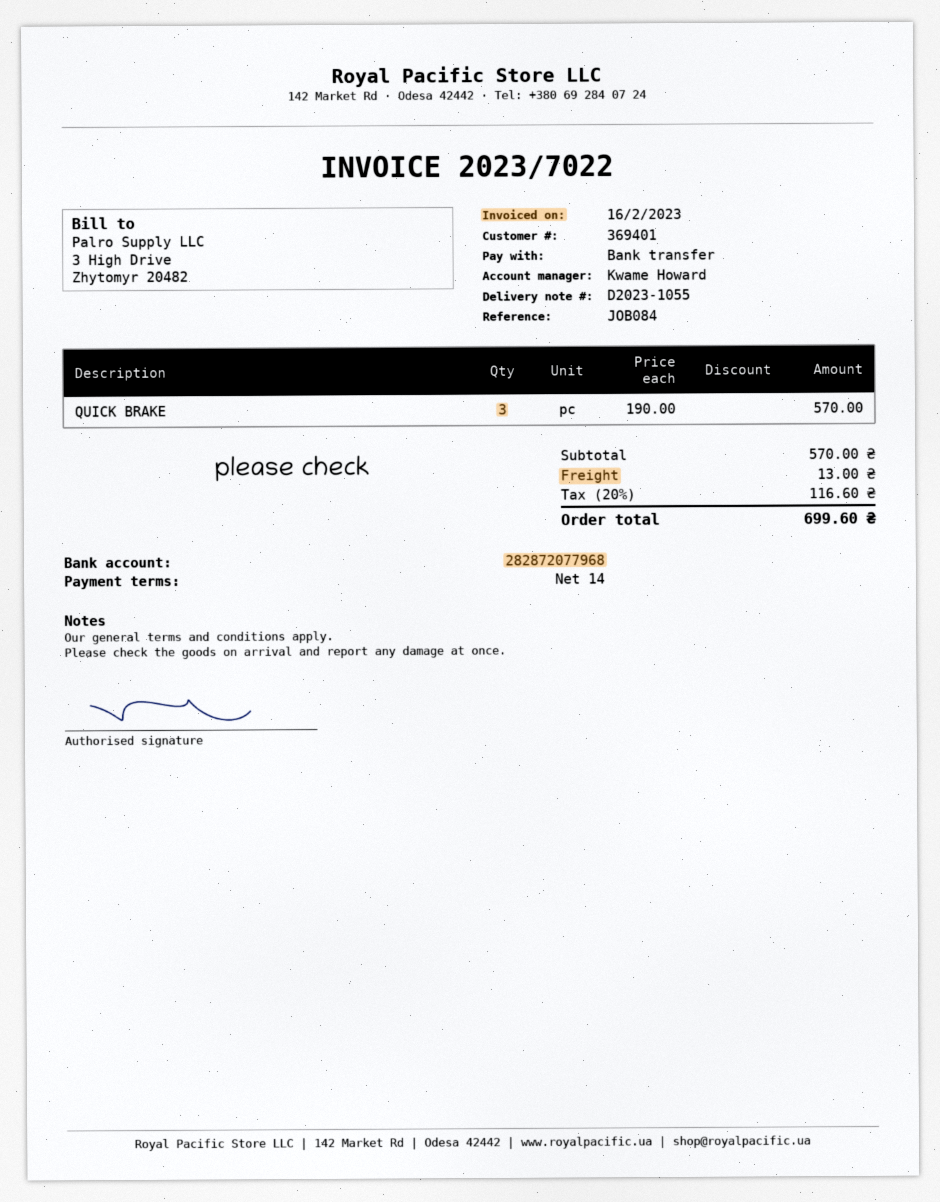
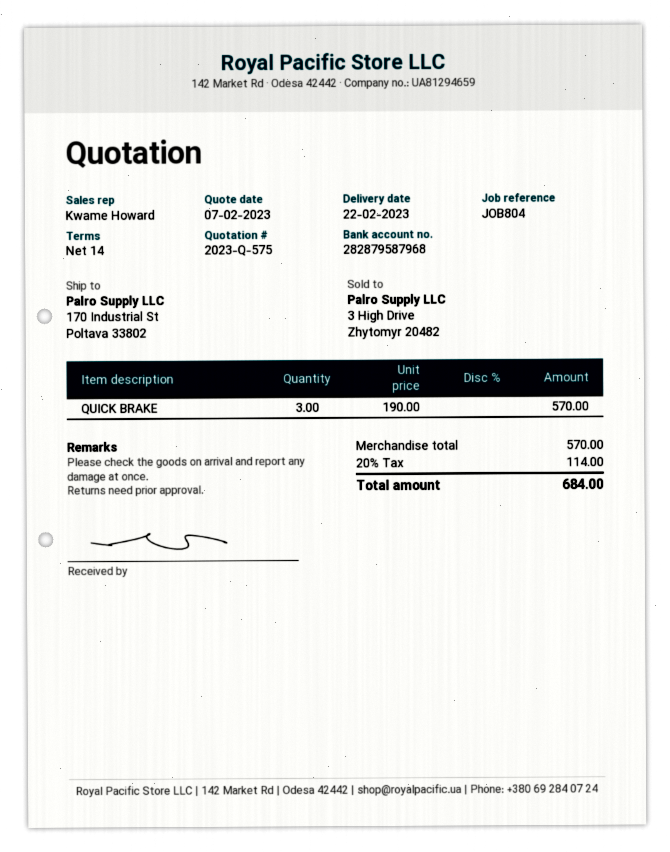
reference: JOB084 -> JOB804
bank account: 282872077968 -> 282879587968
shipping: 13.00 -> none
tax: 20% = 116.60 -> 20% = 114.00
total: 699.60 -> 684.00

